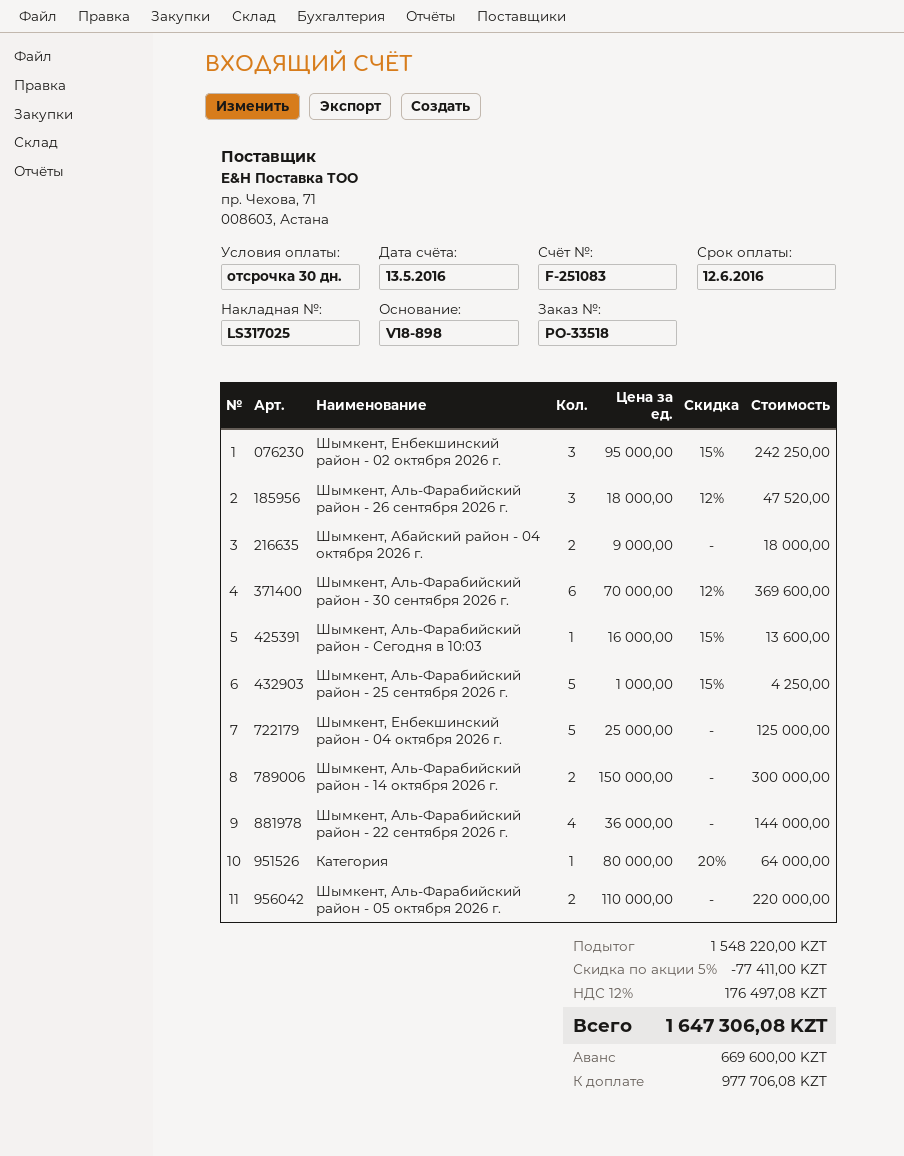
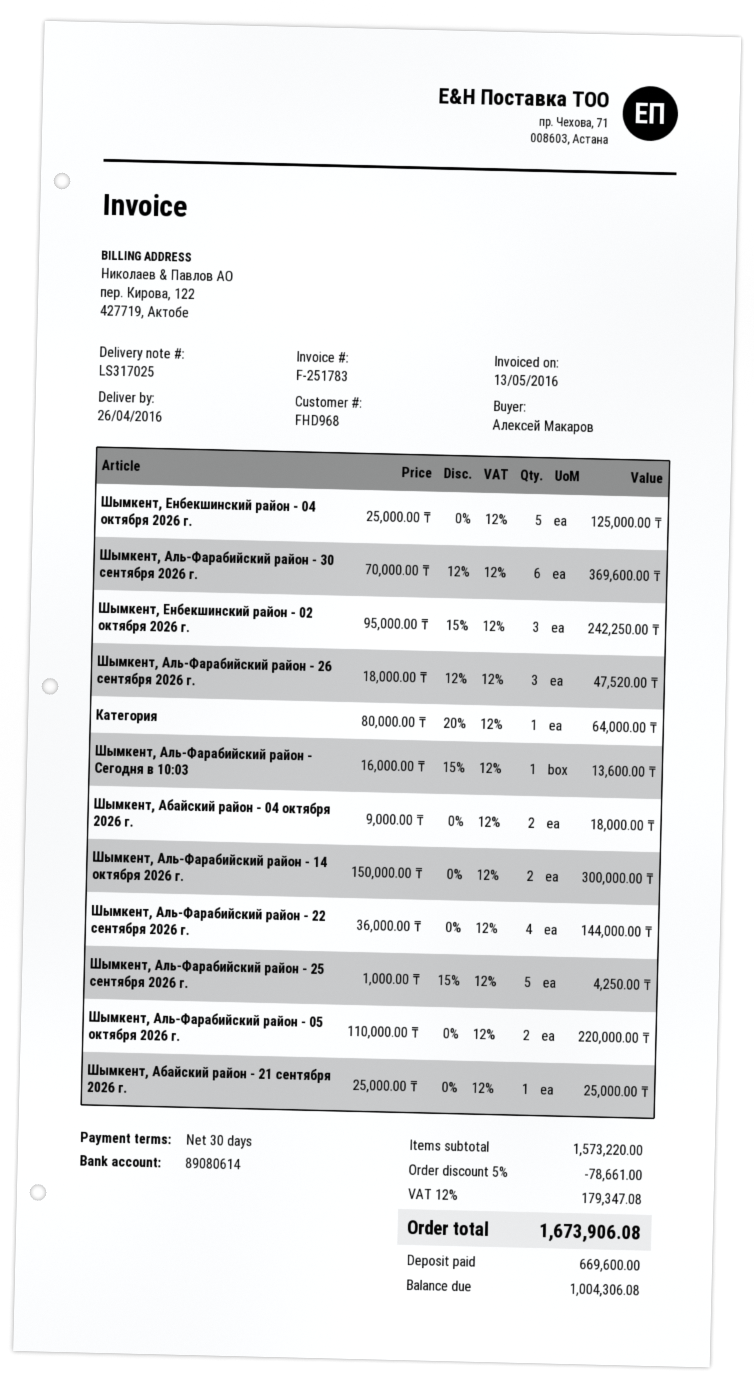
invoice number: F-251083 -> F-251783
Шымкент, Абайский район - 21 сентября 2026 г.: none -> 1 x 25000.00 = 25000.00
subtotal: 1548220.00 -> 1573220.00
discount: 5% = 77411.00 -> 5% = 78661.00
tax: 12% = 176497.08 -> 12% = 179347.08
total: 1647306.08 -> 1673906.08
balance: 977706.08 -> 1004306.08

